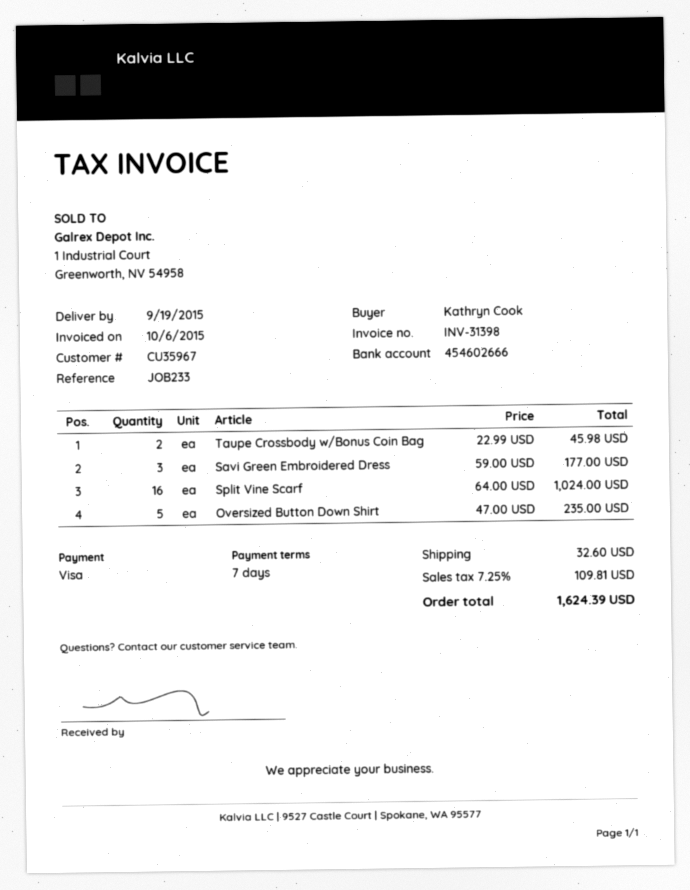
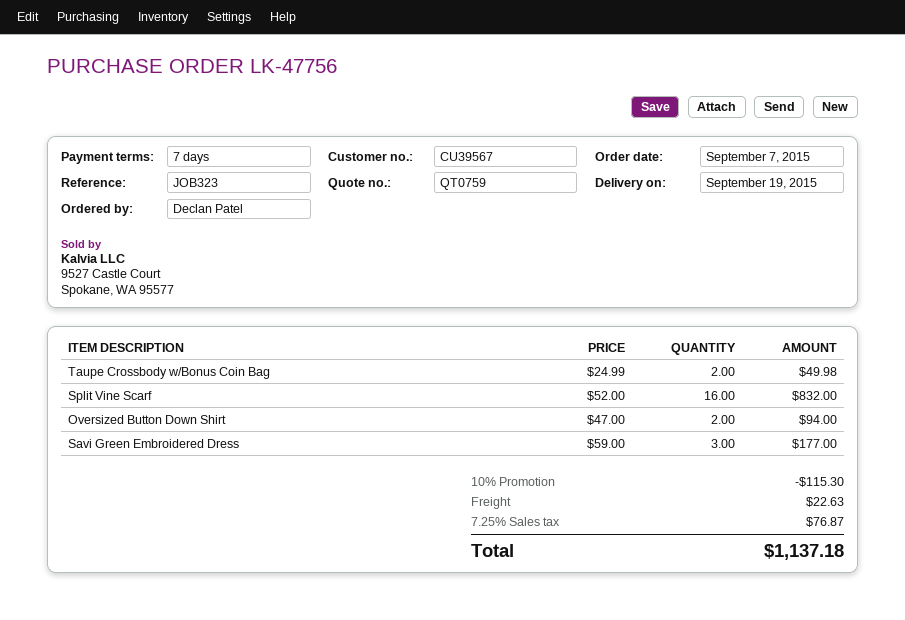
customer number: CU35967 -> CU39567
reference: JOB233 -> JOB323
ordered by: Kathryn Cook -> Declan Patel
Taupe Crossbody w/Bonus Coin Bag: 2 x 22.99 = 45.98 -> 2 x 24.99 = 49.98
Split Vine Scarf: 16 x 64.00 = 1024.00 -> 16 x 52.00 = 832.00
Oversized Button Down Shirt: 5 x 47.00 = 235.00 -> 2 x 47.00 = 94.00
discount: none -> 10% = 115.30
shipping: 32.60 -> 22.63
tax: 7.25% = 109.81 -> 7.25% = 76.87
total: 1624.39 -> 1137.18

